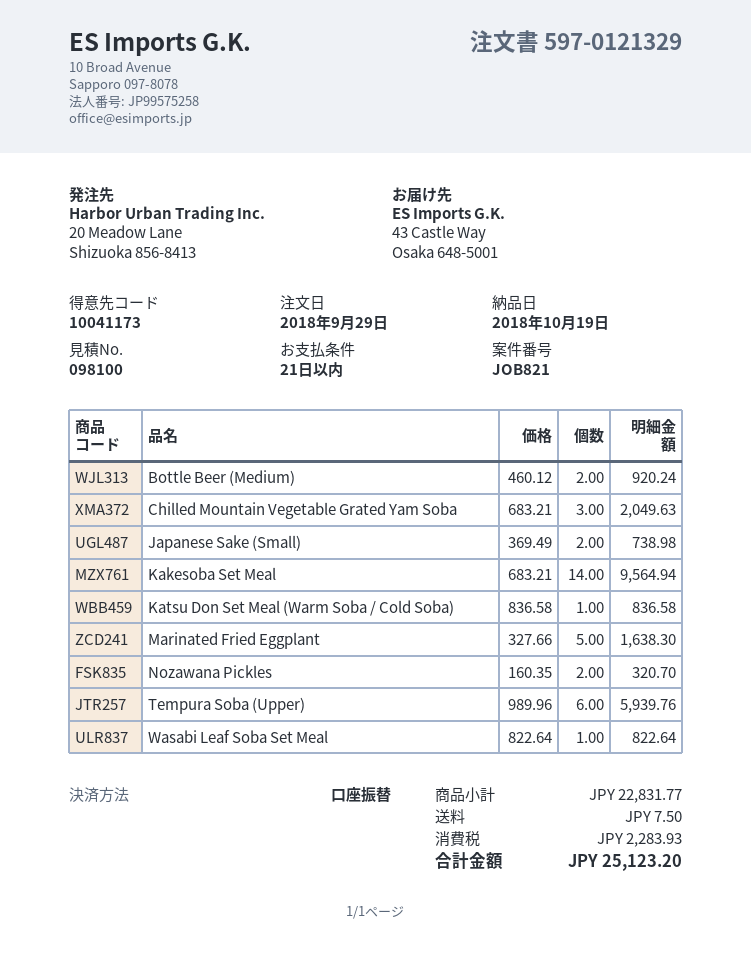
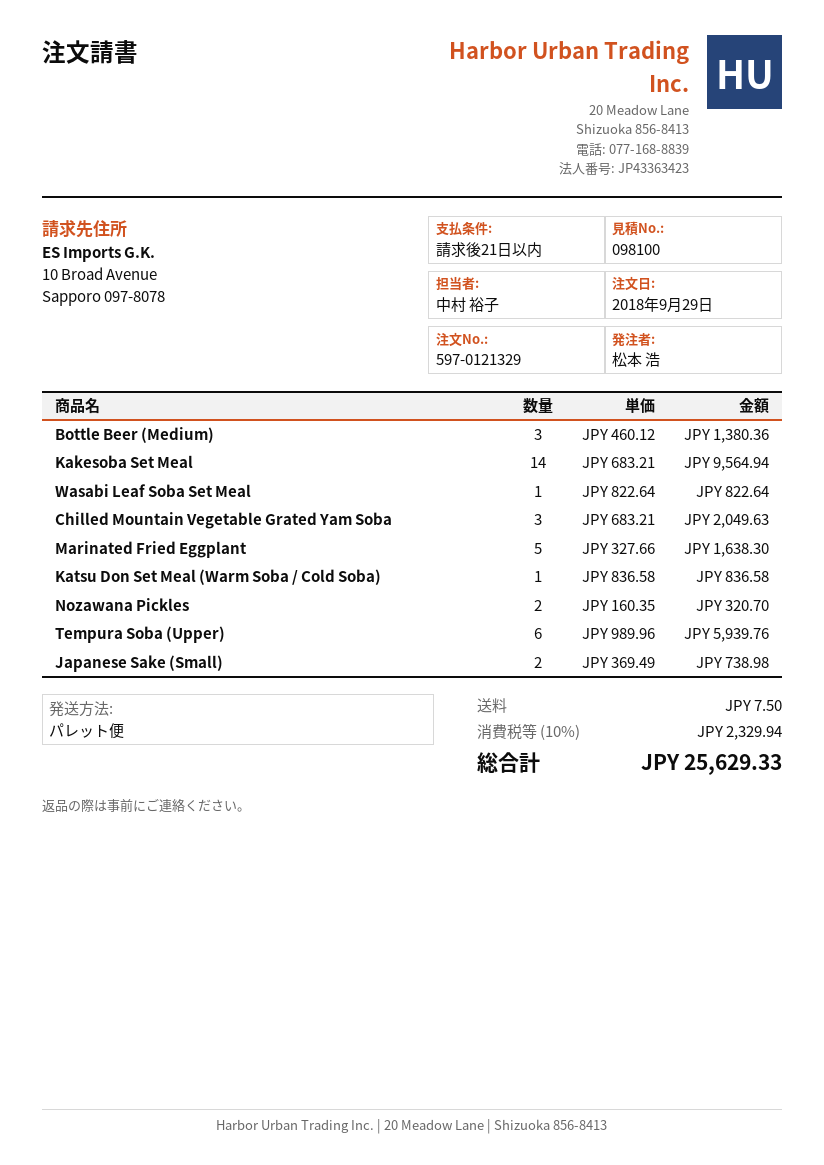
Bottle Beer (Medium): 2 x 460.12 = 920.24 -> 3 x 460.12 = 1380.36
tax: 2283.93 -> 2329.94
total: 25123.20 -> 25629.33

